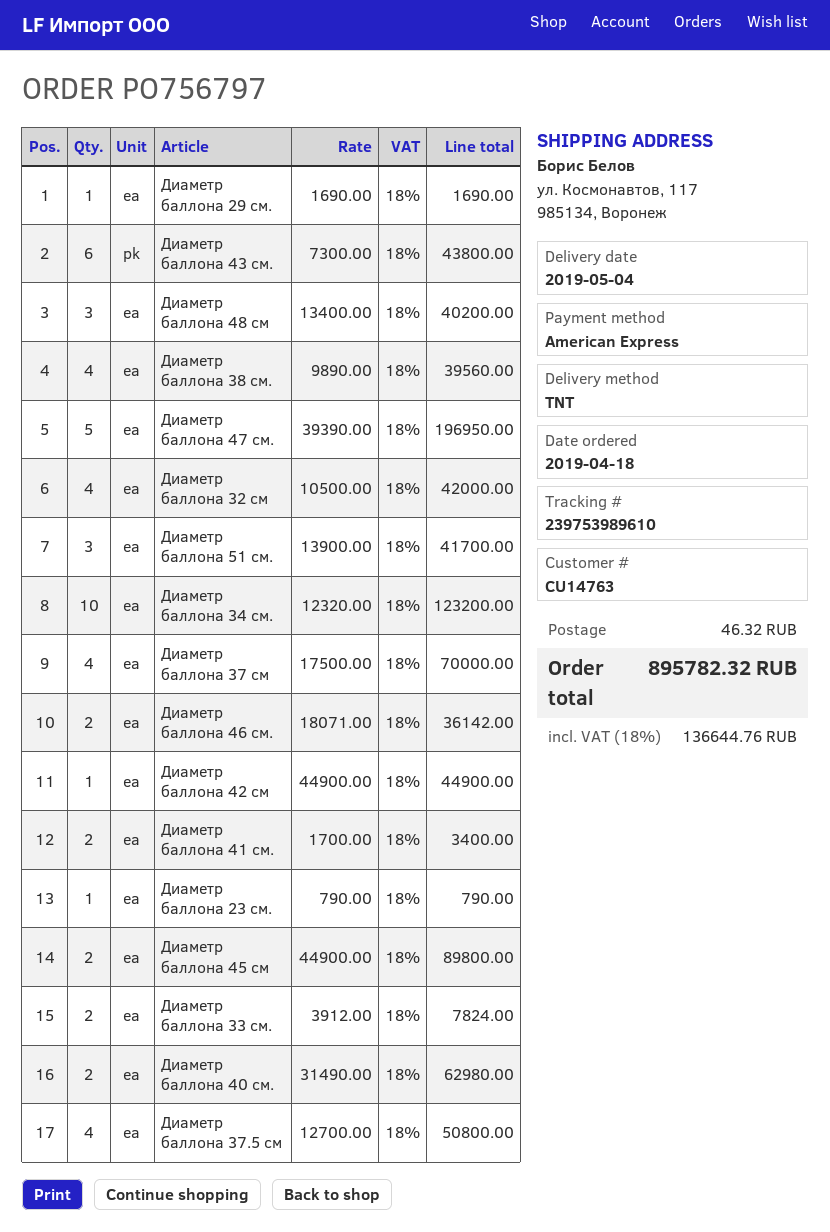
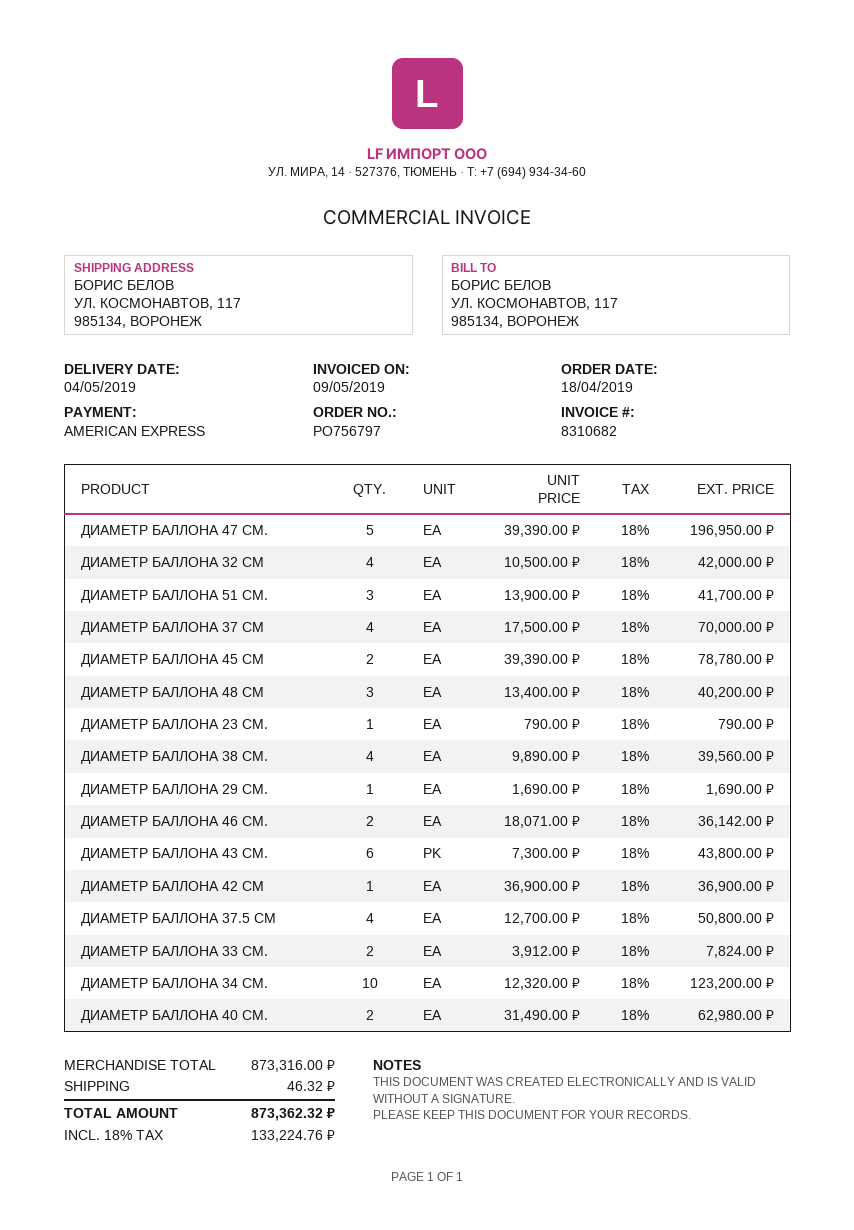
Диаметр баллона 42 см: 1 x 44900.00 = 44900.00 -> 1 x 36900.00 = 36900.00
Диаметр баллона 41 см.: 2 x 1700.00 = 3400.00 -> none
Диаметр баллона 45 см: 2 x 44900.00 = 89800.00 -> 2 x 39390.00 = 78780.00
tax: 18% = 136644.76 -> 18% = 133224.76
total: 895782.32 -> 873362.32

